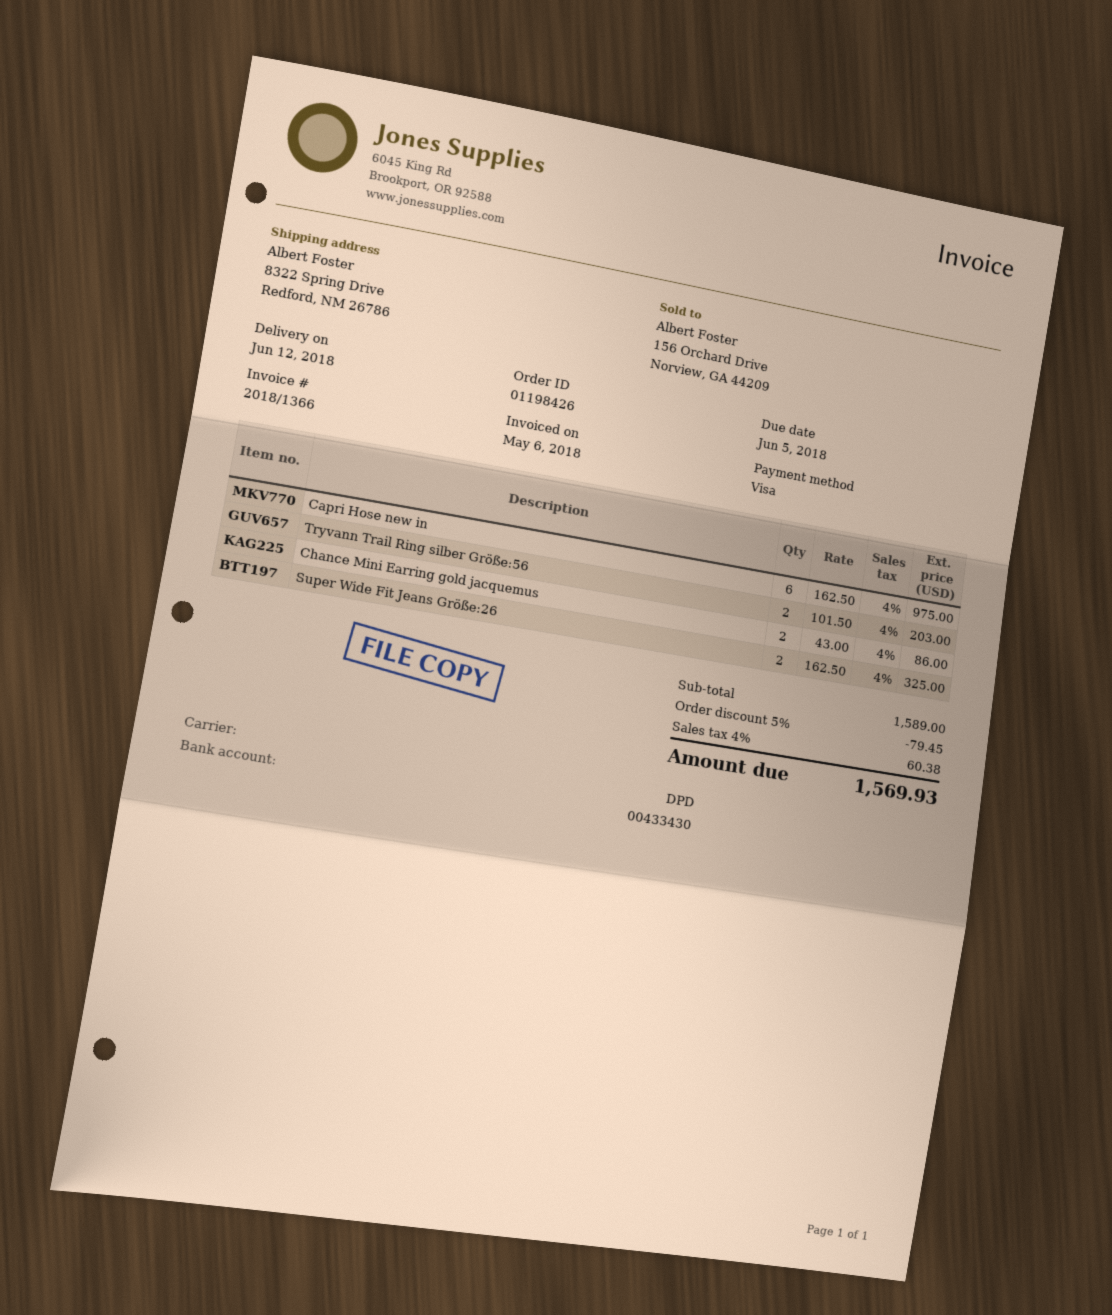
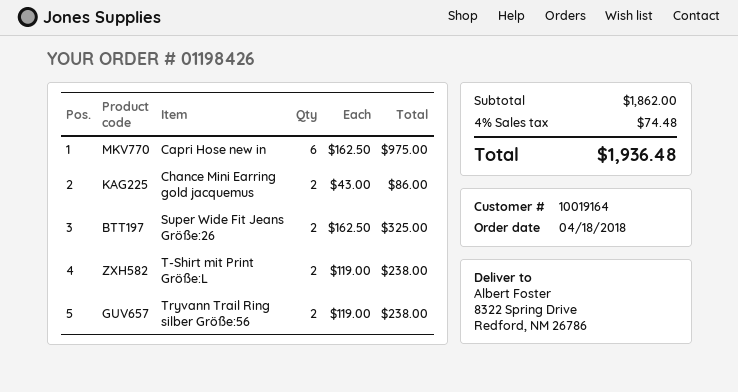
Tryvann Trail Ring silber Größe:56: 2 x 101.50 = 203.00 -> 2 x 119.00 = 238.00
T-Shirt mit Print Größe:L: none -> 2 x 119.00 = 238.00
subtotal: 1589.00 -> 1862.00
discount: 5% = 79.45 -> none
tax: 4% = 60.38 -> 4% = 74.48
total: 1569.93 -> 1936.48

